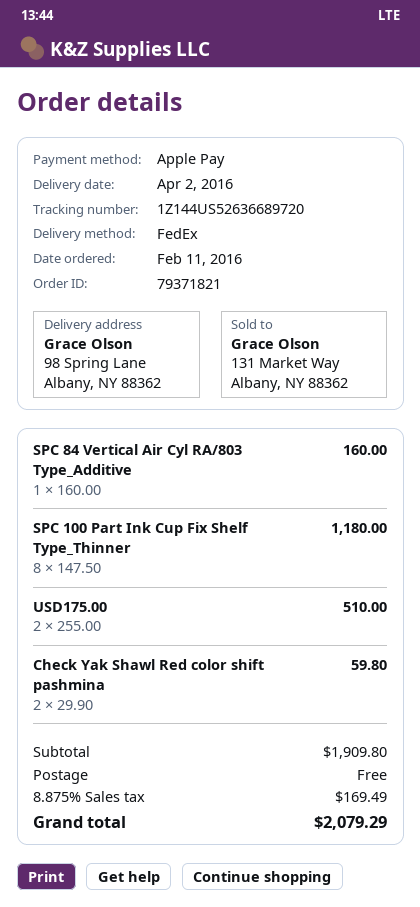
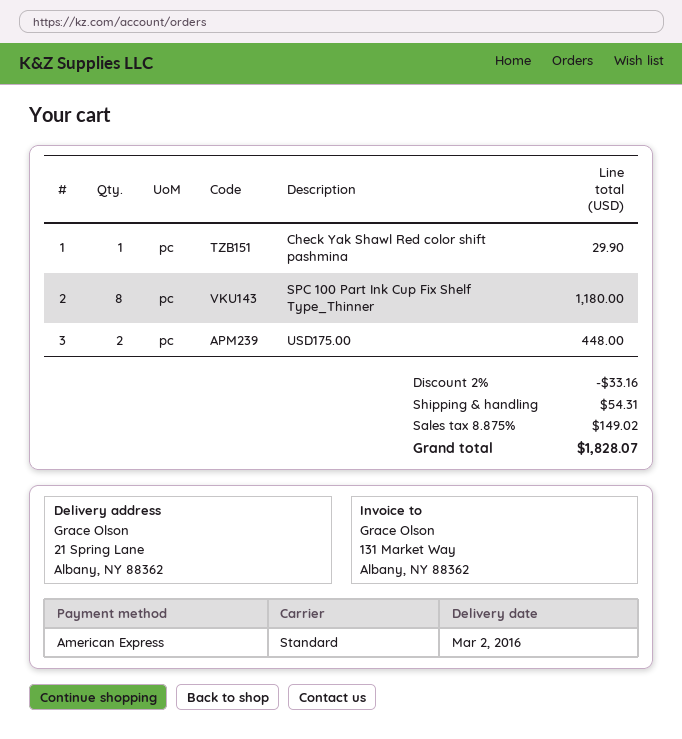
delivery date: 2016-04-02 -> 2016-03-02
payment method: Apple Pay -> American Express
shipping method: FedEx -> standard
ship to: 98 Spring Lane, Albany, NY 88362 -> 21 Spring Lane, Albany, NY 88362
SPC 84 Vertical Air Cyl RA/803 Type_Additive: 1 for 160.00 -> none
USD175.00: 2 for 510.00 -> 2 for 448.00
Check Yak Shawl Red color shift pashmina: 2 for 59.80 -> 1 for 29.90
discount: none -> 2% = 33.16
shipping: 0.00 -> 54.31
tax: 8.875% = 169.49 -> 8.875% = 149.02
total: 2079.29 -> 1828.07

